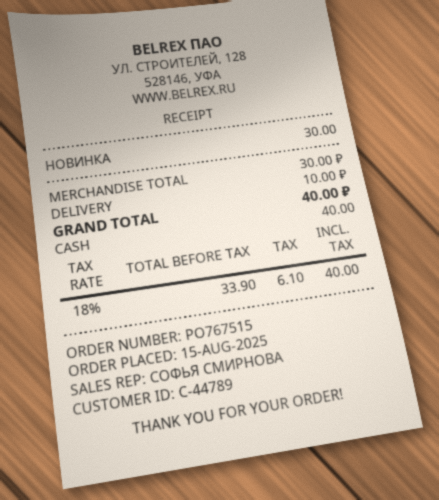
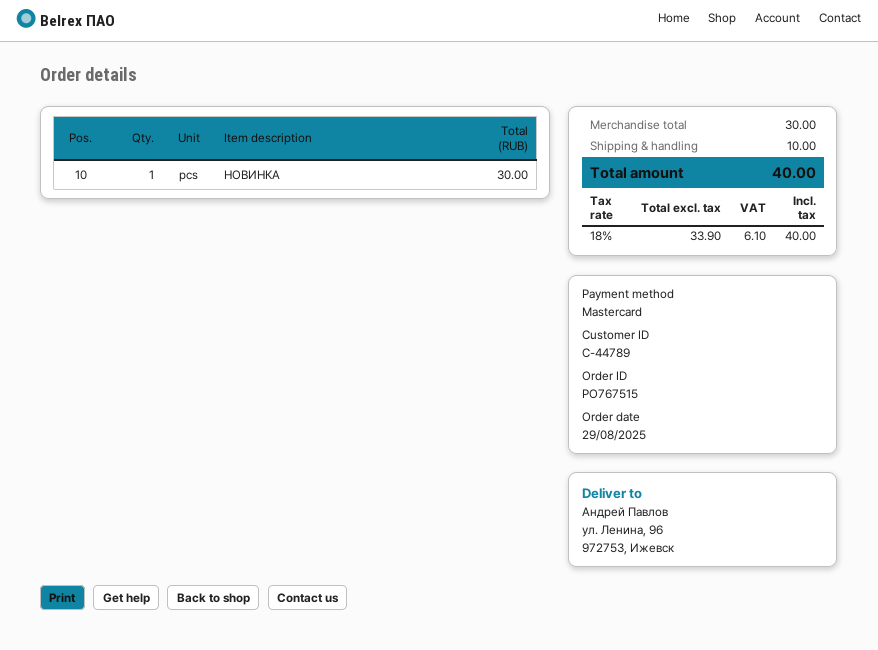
order date: 2025-08-15 -> 2025-08-29
payment method: cash -> Mastercard

